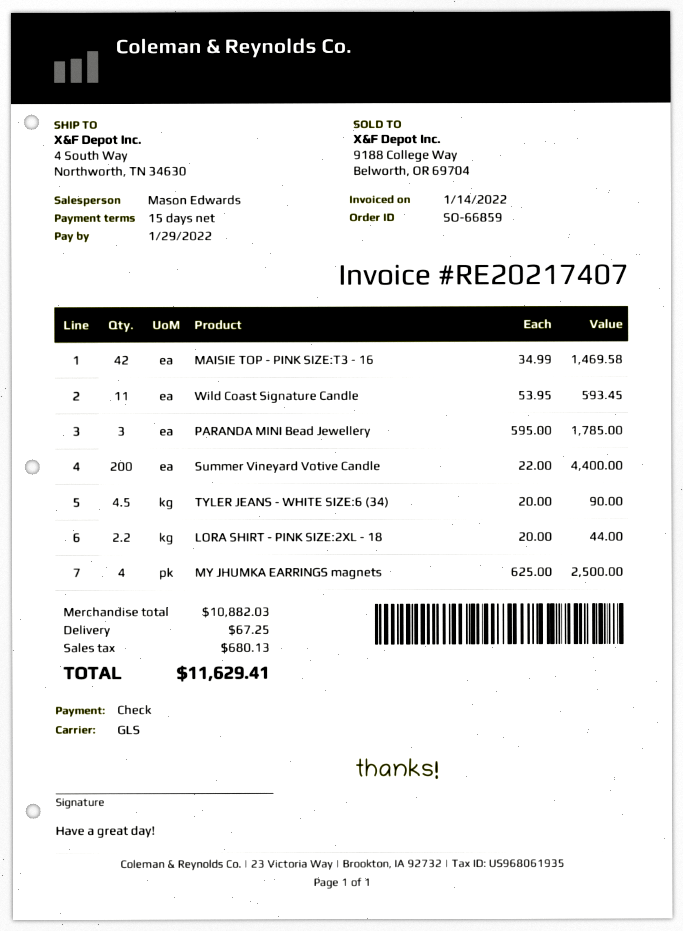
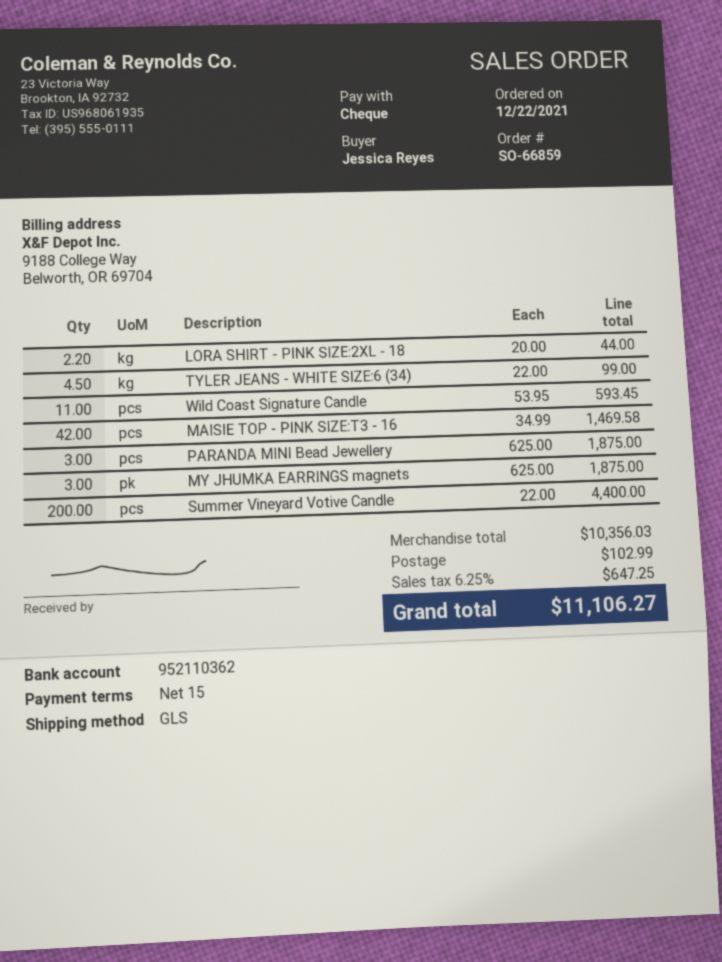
PARANDA MINI Bead Jewellery: 3 x 595.00 = 1785.00 -> 3 x 625.00 = 1875.00
TYLER JEANS - WHITE SIZE:6 (34): 4.5 x 20.00 = 90.00 -> 4.5 x 22.00 = 99.00
MY JHUMKA EARRINGS magnets: 4 x 625.00 = 2500.00 -> 3 x 625.00 = 1875.00
subtotal: 10882.03 -> 10356.03
shipping: 67.25 -> 102.99
tax: 680.13 -> 647.25
total: 11629.41 -> 11106.27

